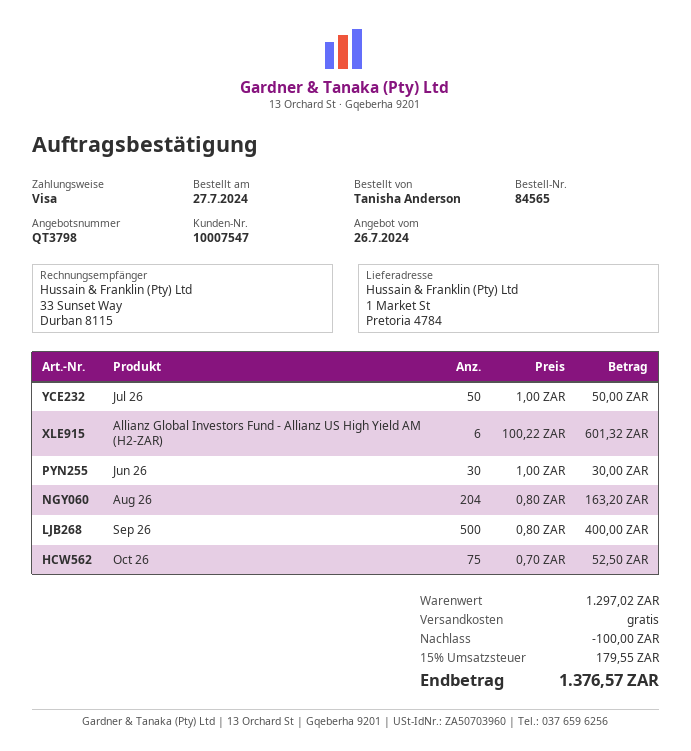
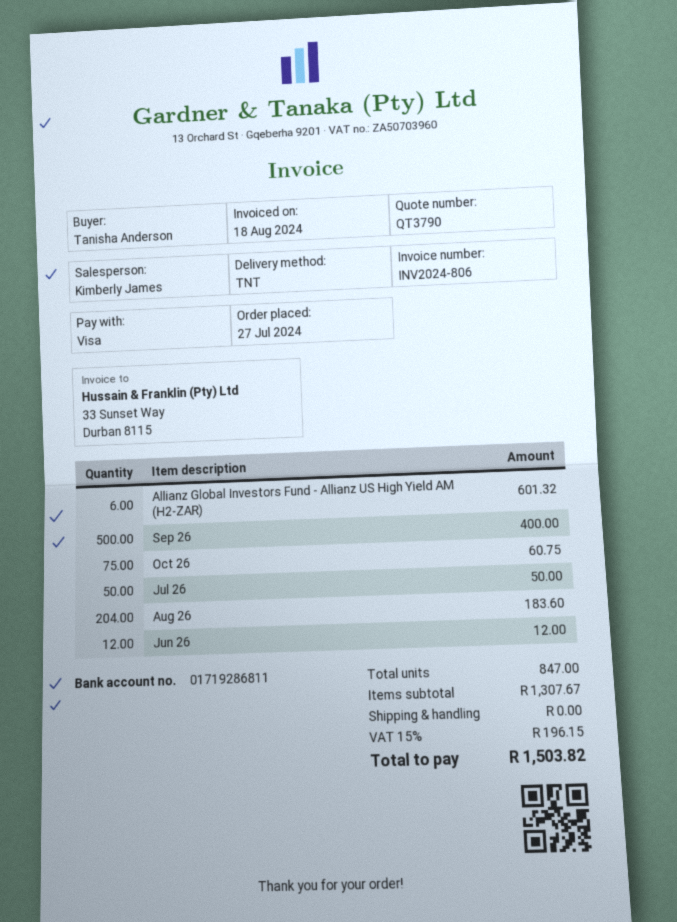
quote number: QT3798 -> QT3790
Jun 26: 30 for 30.00 -> 12 for 12.00
Aug 26: 204 for 163.20 -> 204 for 183.60
Oct 26: 75 for 52.50 -> 75 for 60.75
subtotal: 1297.02 -> 1307.67
discount: 100.00 -> none
tax: 15% = 179.55 -> 15% = 196.15
total: 1376.57 -> 1503.82

